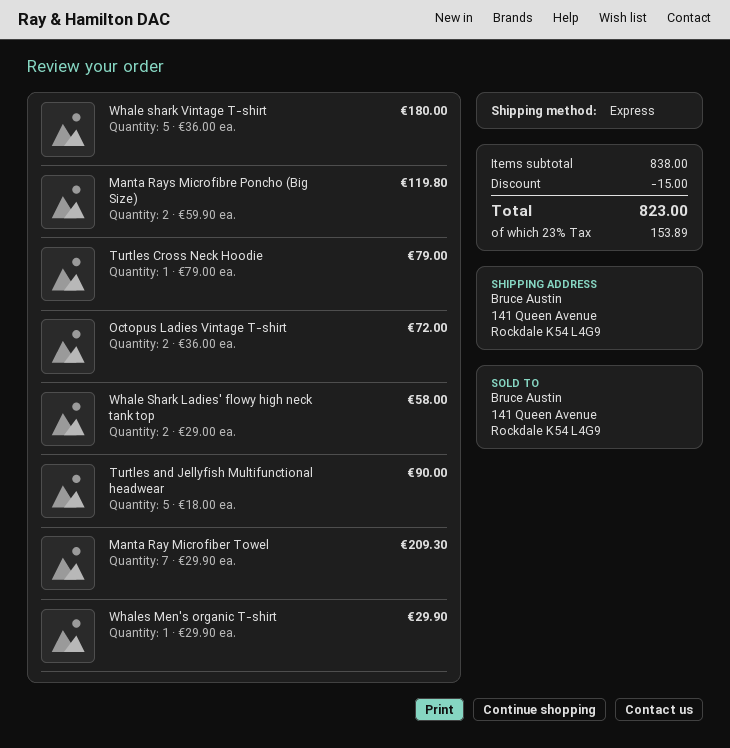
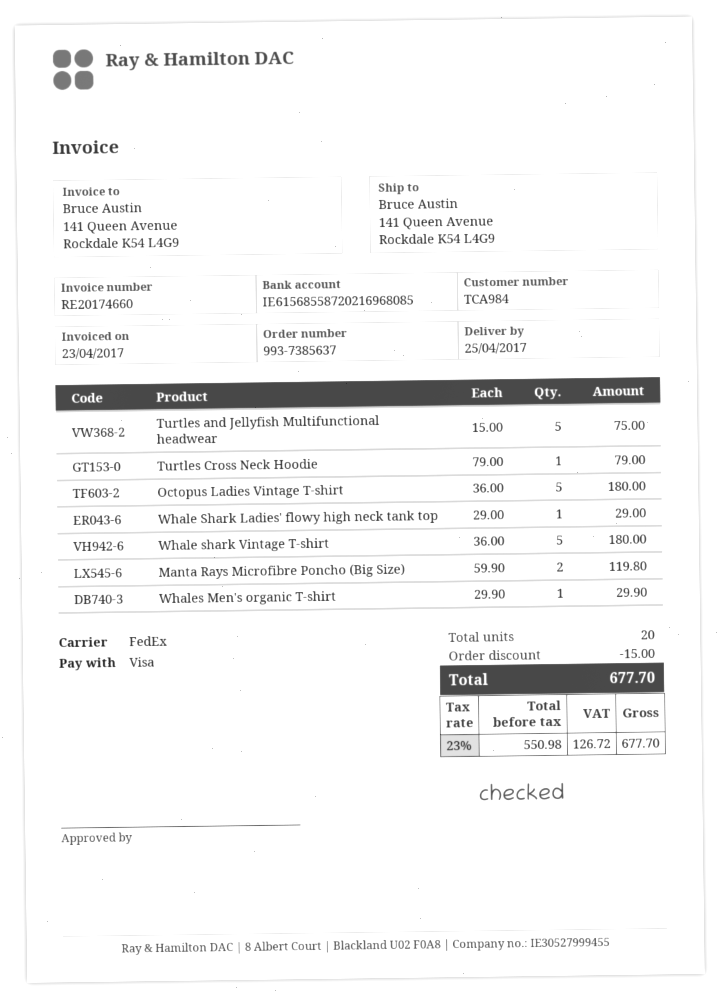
shipping method: express -> FedEx
Octopus Ladies Vintage T-shirt: 2 x 36.00 = 72.00 -> 5 x 36.00 = 180.00
Whale Shark Ladies' flowy high neck tank top: 2 x 29.00 = 58.00 -> 1 x 29.00 = 29.00
Turtles and Jellyfish Multifunctional headwear: 5 x 18.00 = 90.00 -> 5 x 15.00 = 75.00
Manta Ray Microfiber Towel: 7 x 29.90 = 209.30 -> none
tax: 23% = 153.89 -> 23% = 126.72
total: 823.00 -> 677.70

